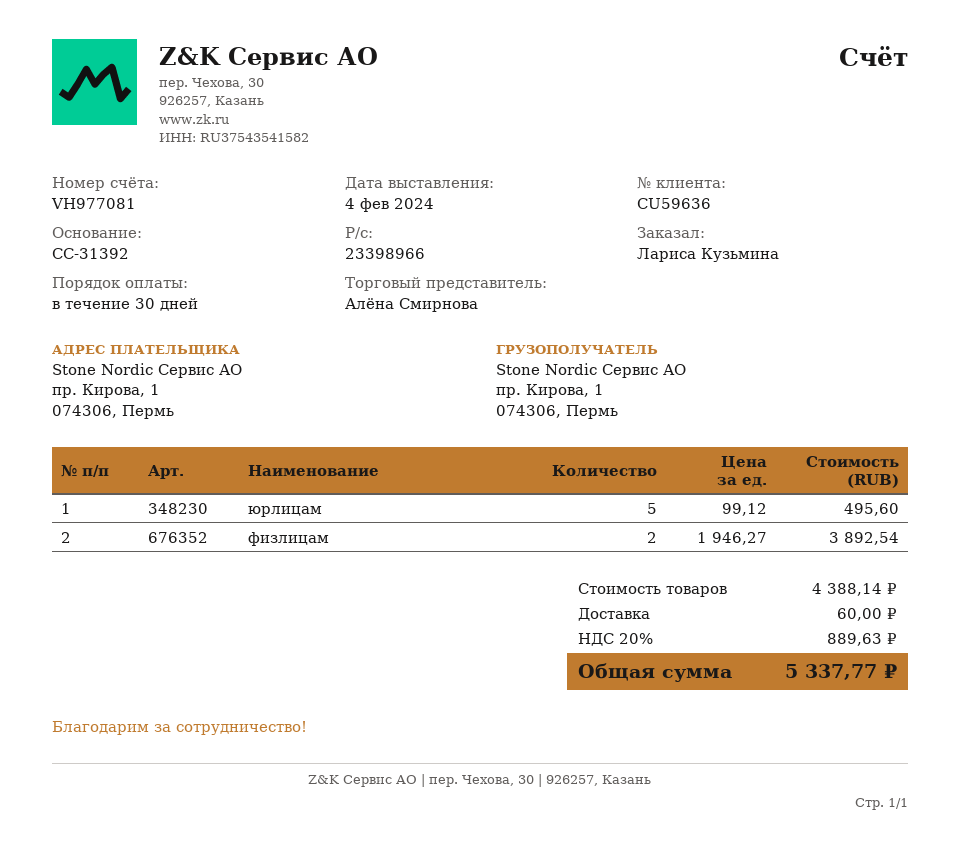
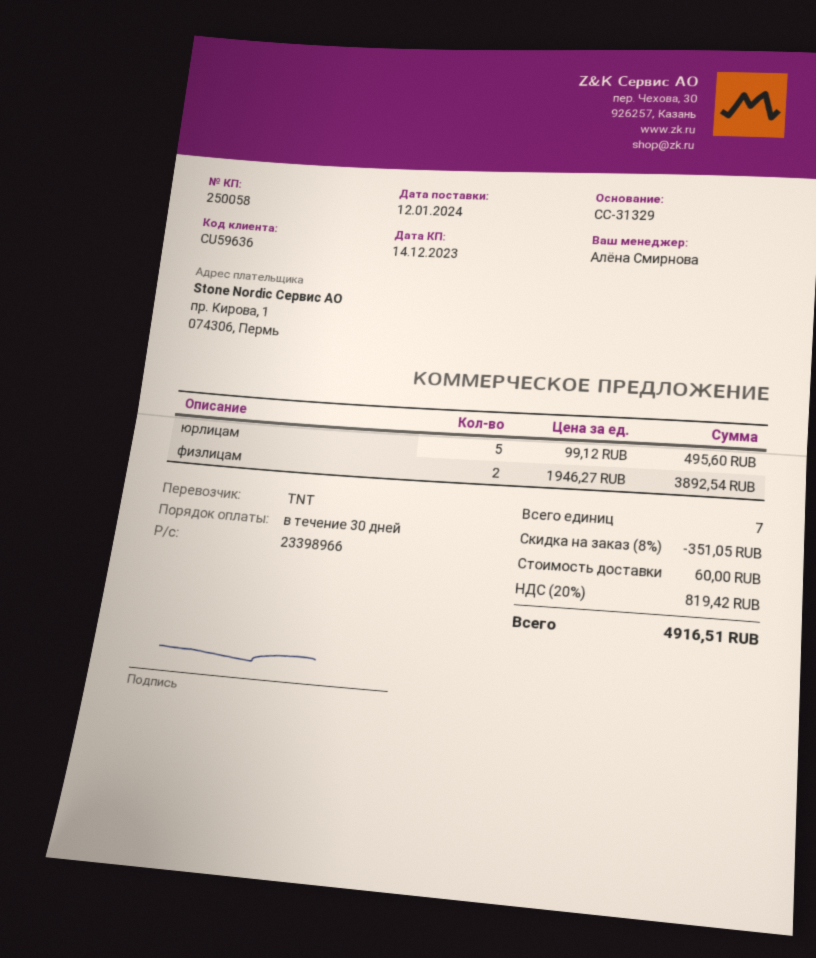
reference: CC-31392 -> CC-31329
discount: none -> 8% = 351.05
tax: 20% = 889.63 -> 20% = 819.42
total: 5337.77 -> 4916.51

